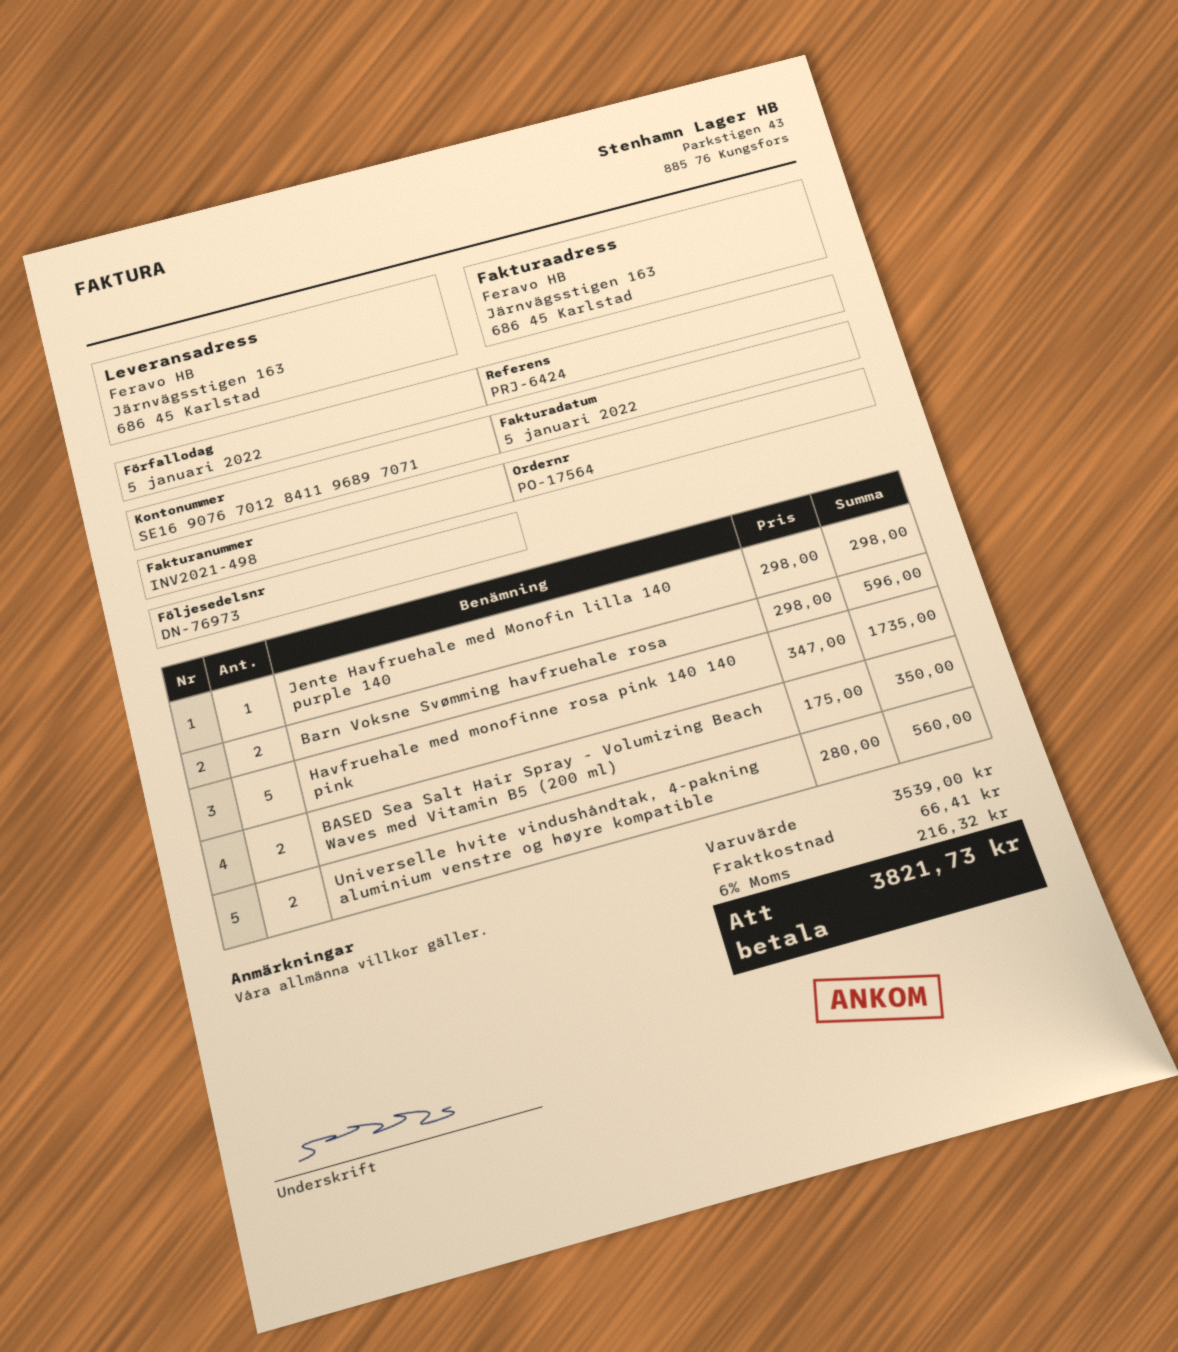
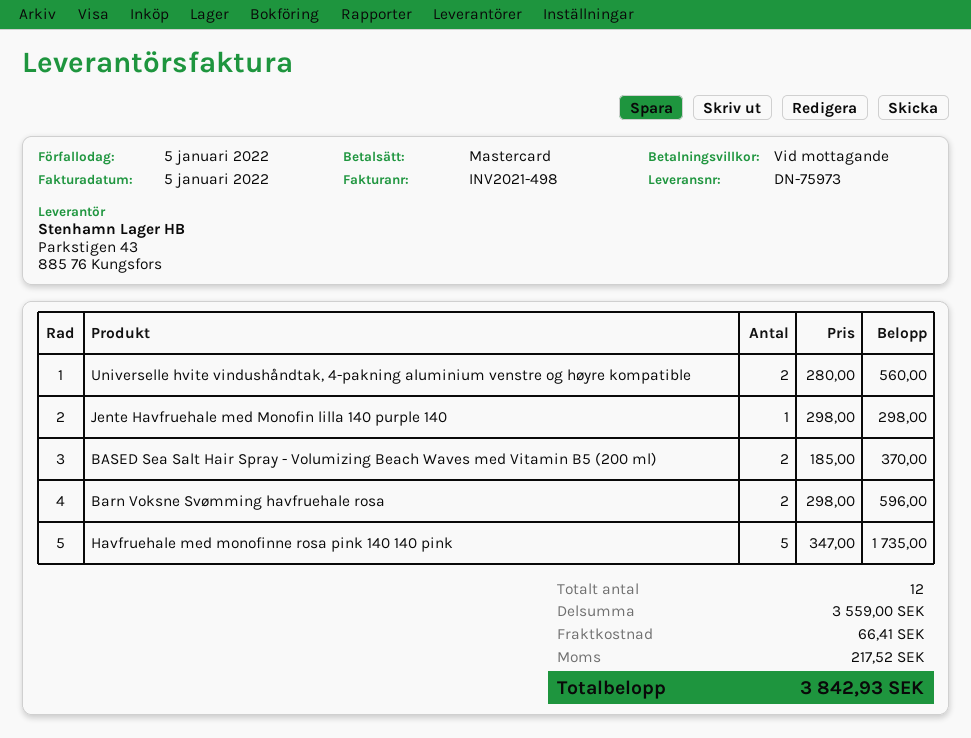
delivery note number: DN-76973 -> DN-75973
BASED Sea Salt Hair Spray - Volumizing Beach Waves med Vitamin B5 (200 ml): 2 x 175.00 = 350.00 -> 2 x 185.00 = 370.00
subtotal: 3539.00 -> 3559.00
tax: 216.32 -> 217.52
total: 3821.73 -> 3842.93

